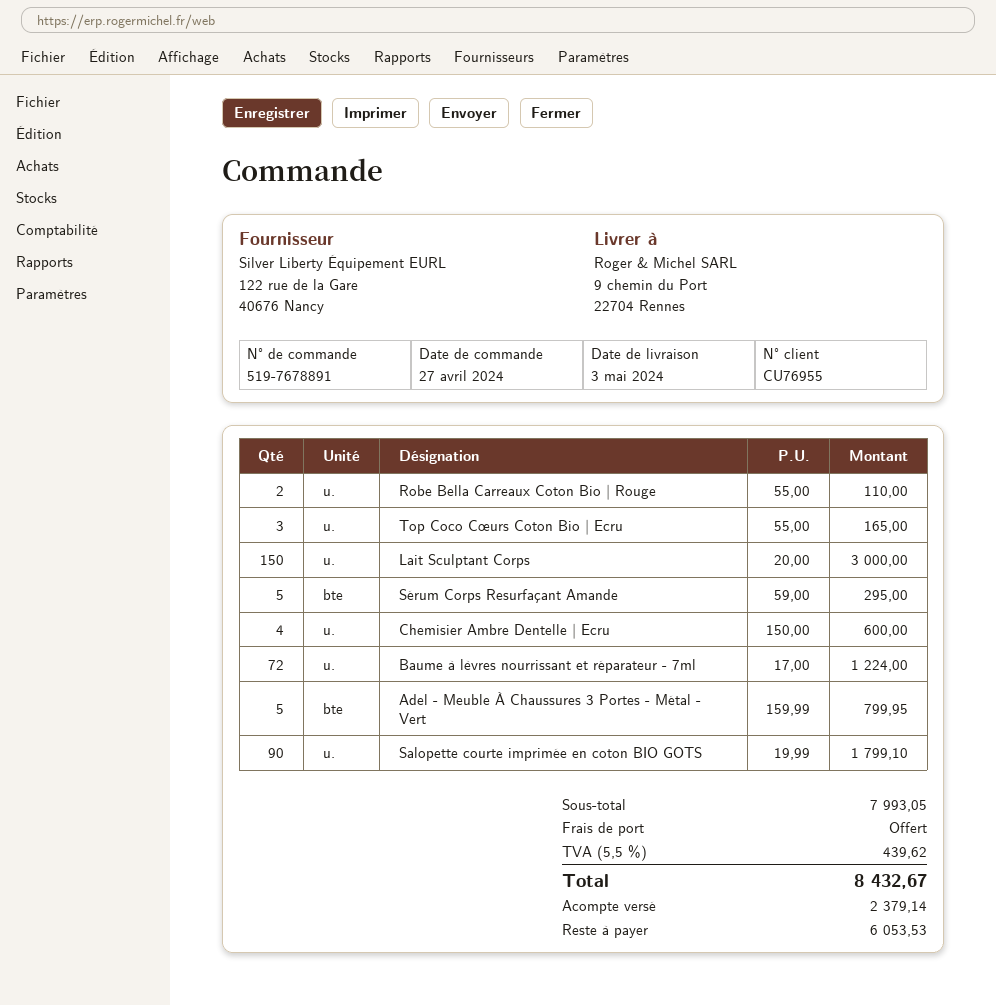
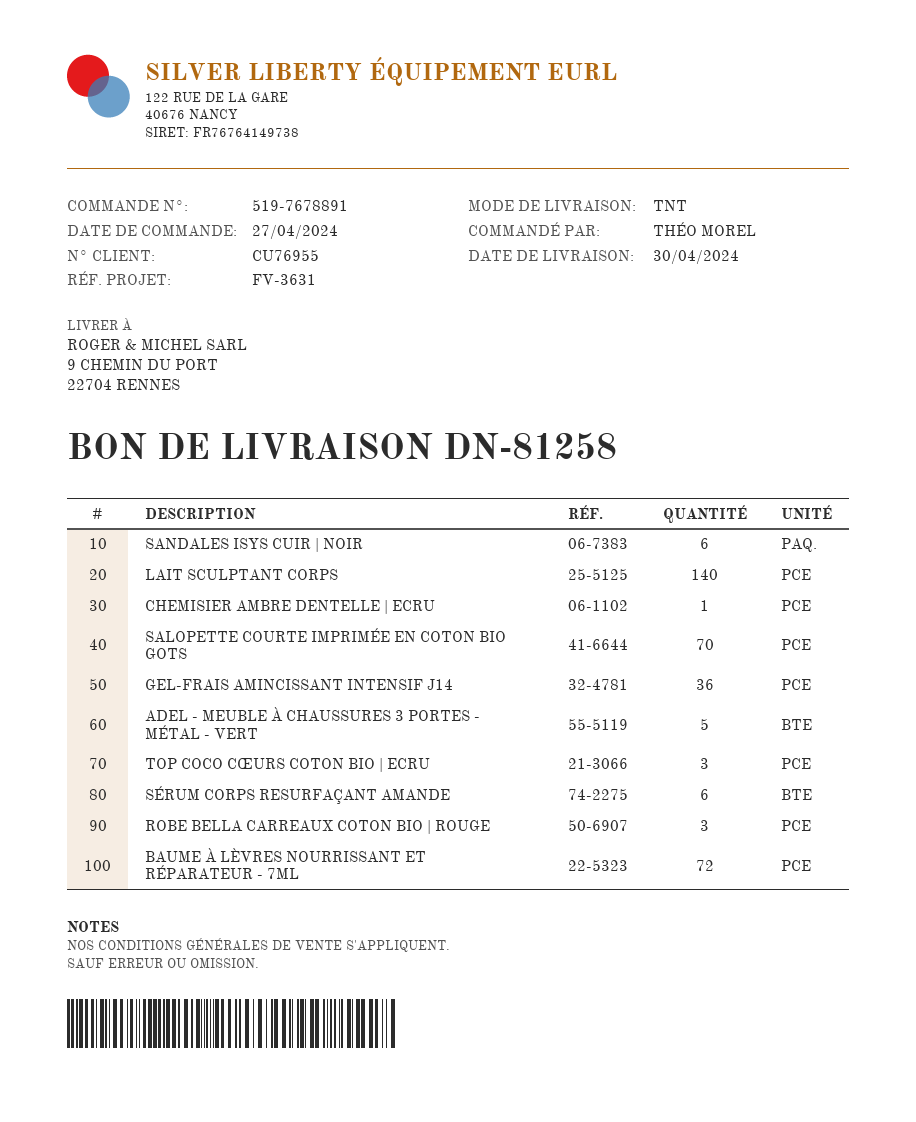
delivery date: 2024-05-03 -> 2024-04-30
Robe Bella Carreaux Coton Bio | Rouge: 2 -> 3
Lait Sculptant Corps: 150 -> 140
Sérum Corps Resurfaçant Amande: 5 -> 6
Chemisier Ambre Dentelle | Ecru: 4 -> 1
Salopette courte imprimée en coton BIO GOTS: 90 -> 70
SANDALES ISYS CUIR | NOIR: none -> 6
GEL-FRAIS AMINCISSANT INTENSIF J14: none -> 36

